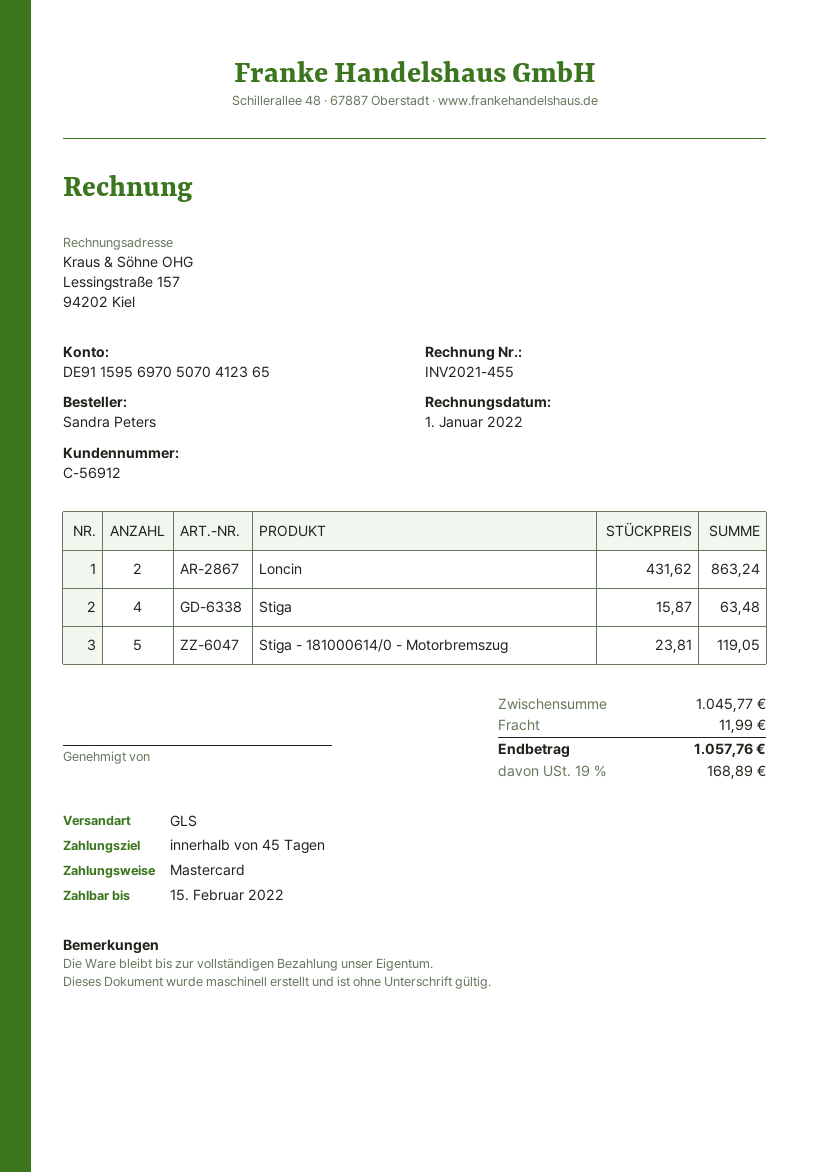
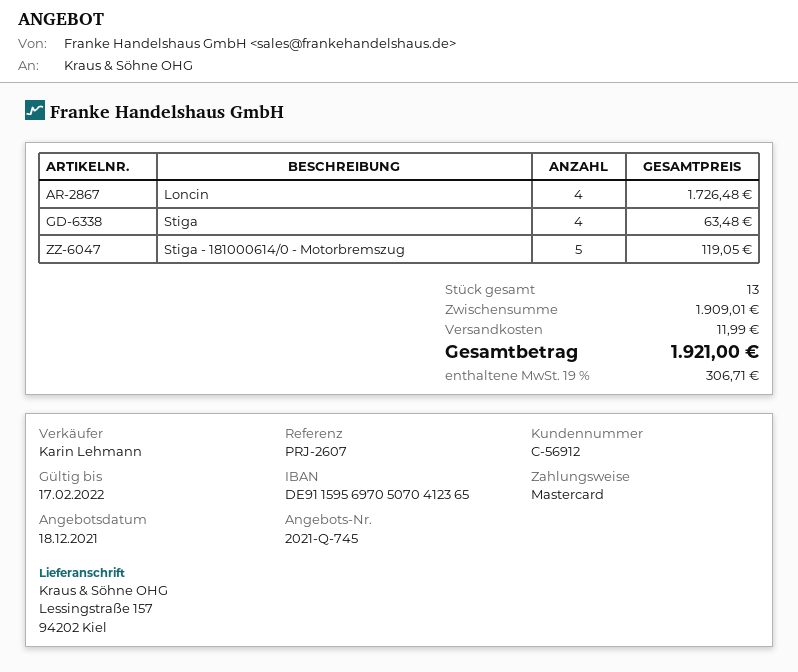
Loncin: 2 for 863.24 -> 4 for 1726.48
subtotal: 1045.77 -> 1909.01
tax: 19% = 168.89 -> 19% = 306.71
total: 1057.76 -> 1921.00

